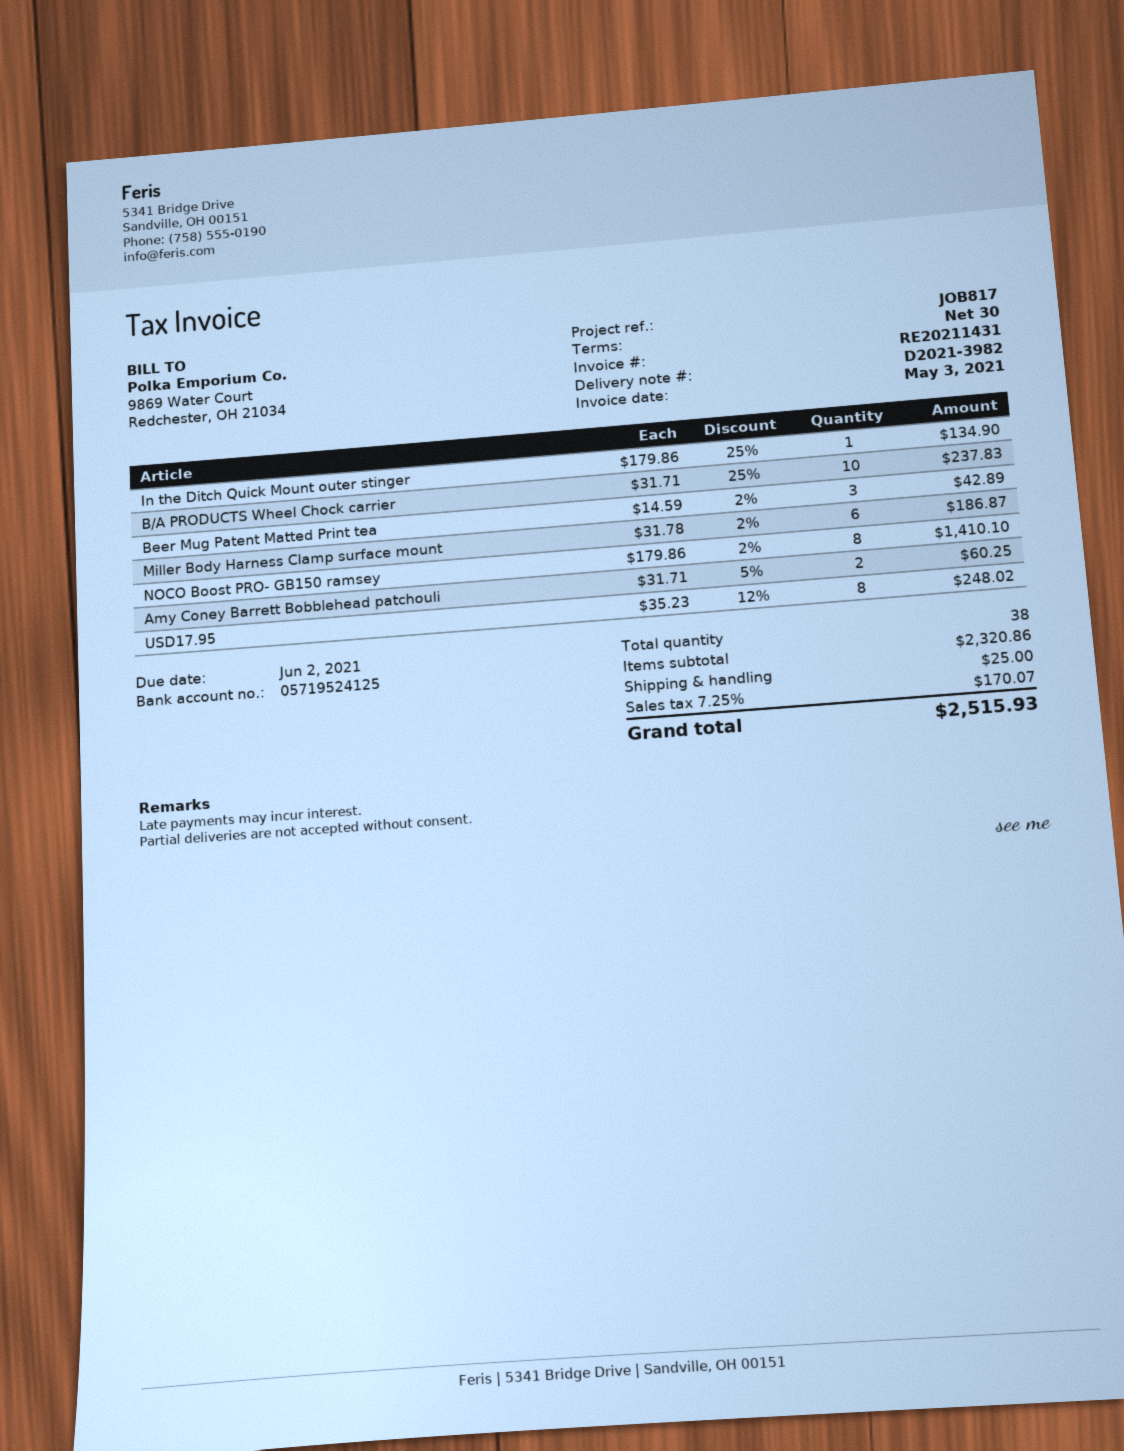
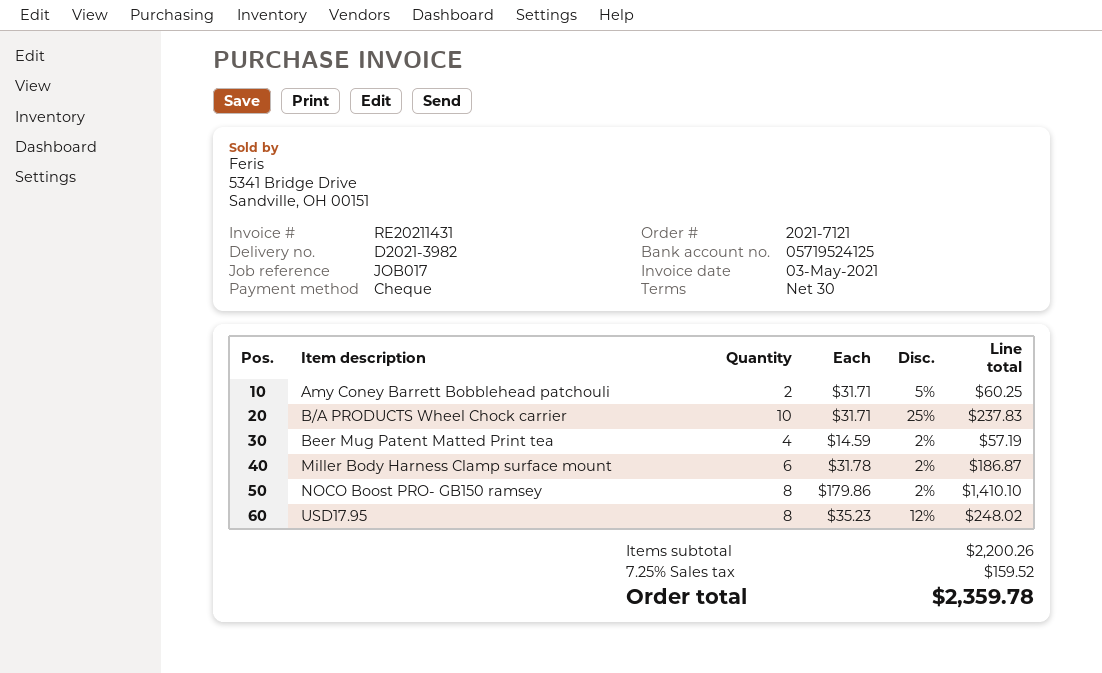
reference: JOB817 -> JOB017
In the Ditch Quick Mount outer stinger: 1 x 179.86 - 25% = 134.90 -> none
Beer Mug Patent Matted Print tea: 3 x 14.59 - 2% = 42.89 -> 4 x 14.59 - 2% = 57.19
subtotal: 2320.86 -> 2200.26
shipping: 25.00 -> none
tax: 7.25% = 170.07 -> 7.25% = 159.52
total: 2515.93 -> 2359.78

